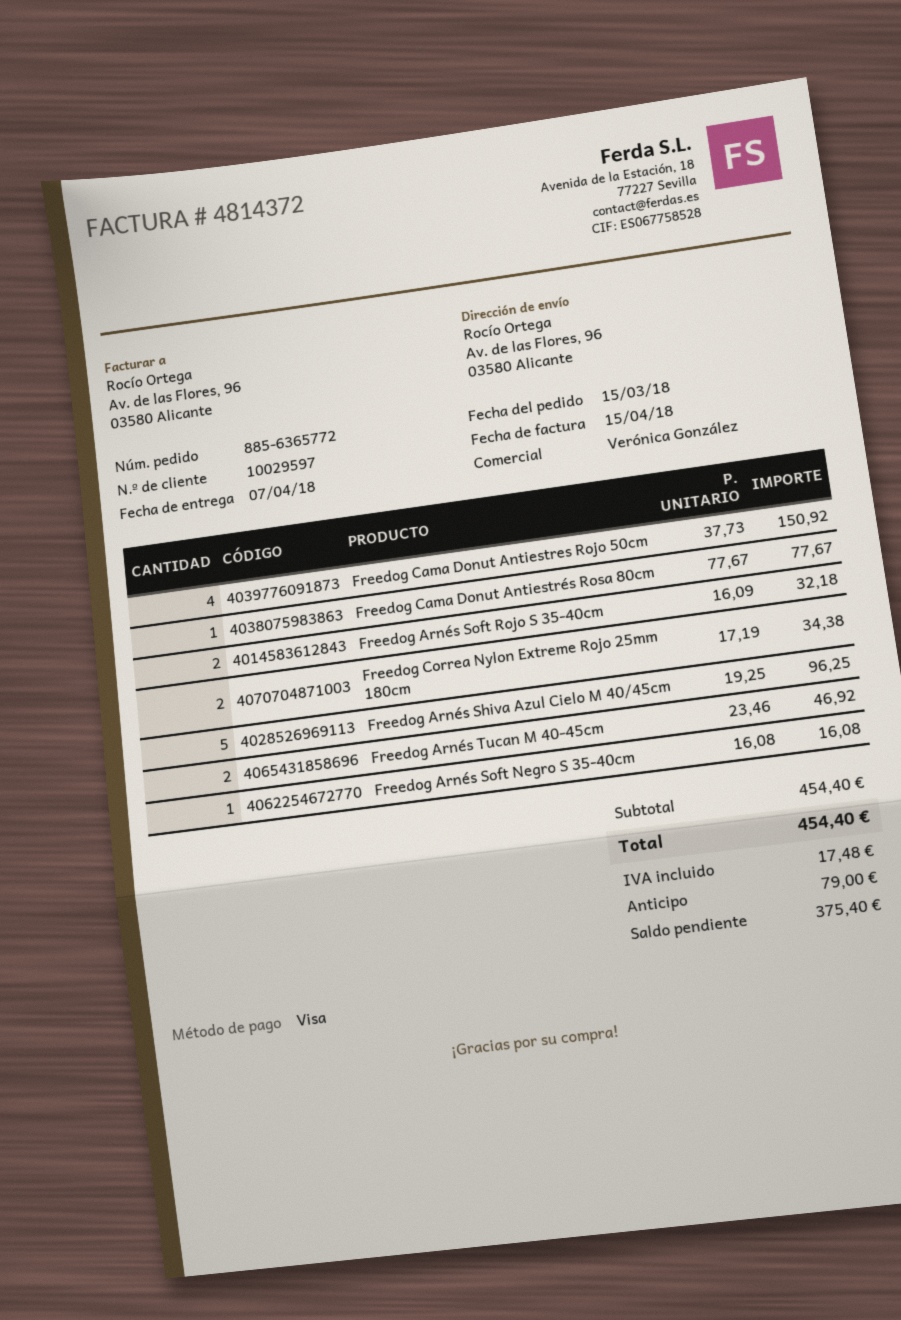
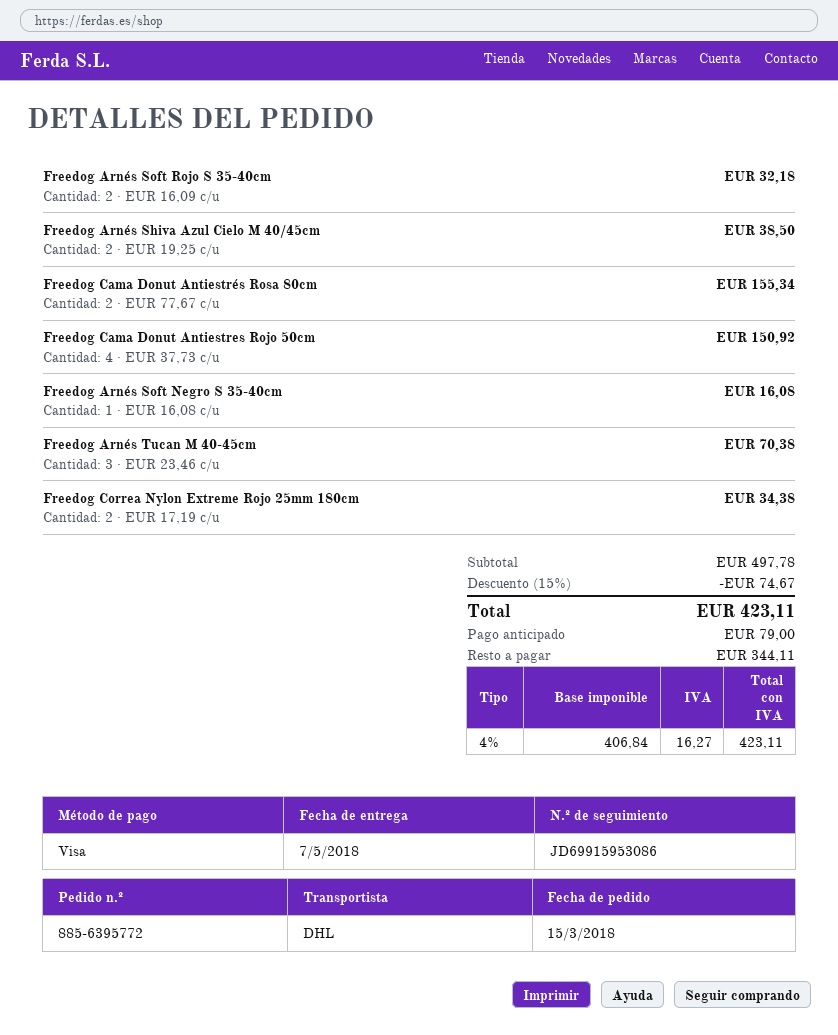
order number: 885-6365772 -> 885-6395772
delivery date: 2018-04-07 -> 2018-05-07
Freedog Cama Donut Antiestrés Rosa 80cm: 1 x 77.67 = 77.67 -> 2 x 77.67 = 155.34
Freedog Arnés Shiva Azul Cielo M 40/45cm: 5 x 19.25 = 96.25 -> 2 x 19.25 = 38.50
Freedog Arnés Tucan M 40-45cm: 2 x 23.46 = 46.92 -> 3 x 23.46 = 70.38
subtotal: 454.40 -> 497.78
discount: none -> 15% = 74.67
tax: 17.48 -> 16.27
total: 454.40 -> 423.11
balance: 375.40 -> 344.11

